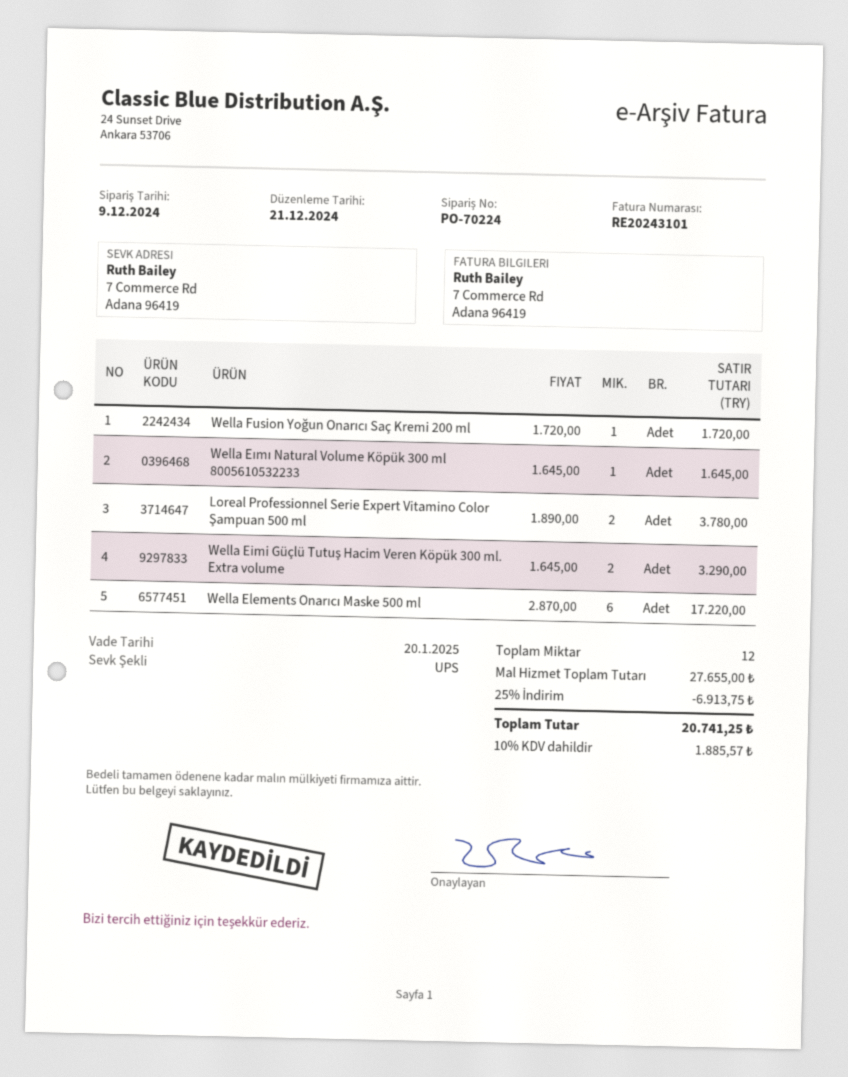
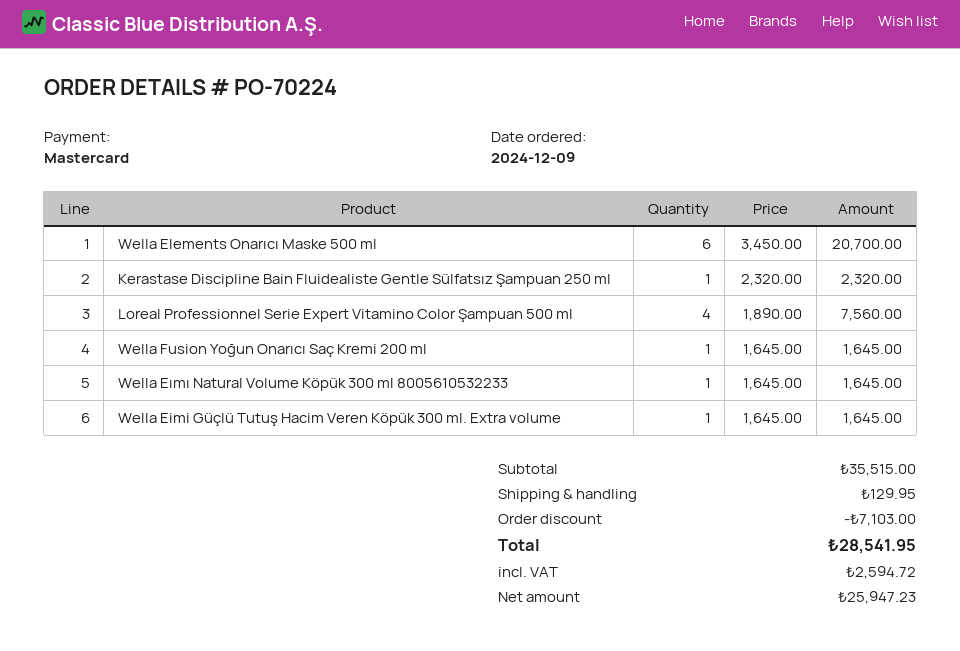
Wella Fusion Yoğun Onarıcı Saç Kremi 200 ml: 1 x 1720.00 = 1720.00 -> 1 x 1645.00 = 1645.00
Loreal Professionnel Serie Expert Vitamino Color Şampuan 500 ml: 2 x 1890.00 = 3780.00 -> 4 x 1890.00 = 7560.00
Wella Eimi Güçlü Tutuş Hacim Veren Köpük 300 ml. Extra volume: 2 x 1645.00 = 3290.00 -> 1 x 1645.00 = 1645.00
Wella Elements Onarıcı Maske 500 ml: 6 x 2870.00 = 17220.00 -> 6 x 3450.00 = 20700.00
Kerastase Discipline Bain Fluidealiste Gentle Sülfatsız Şampuan 250 ml: none -> 1 x 2320.00 = 2320.00
subtotal: 27655.00 -> 35515.00
discount: 6913.75 -> 7103.00
shipping: none -> 129.95
tax: 1885.57 -> 2594.72
total: 20741.25 -> 28541.95

